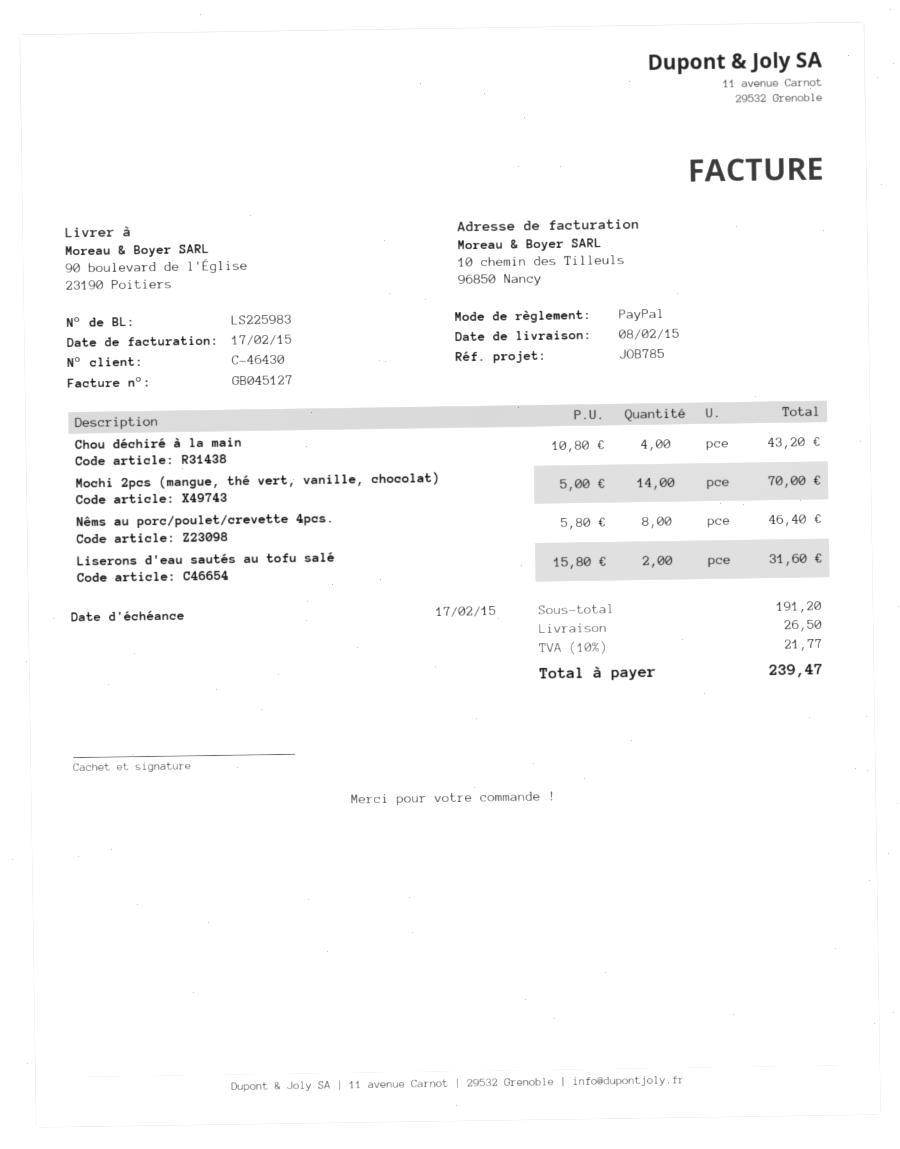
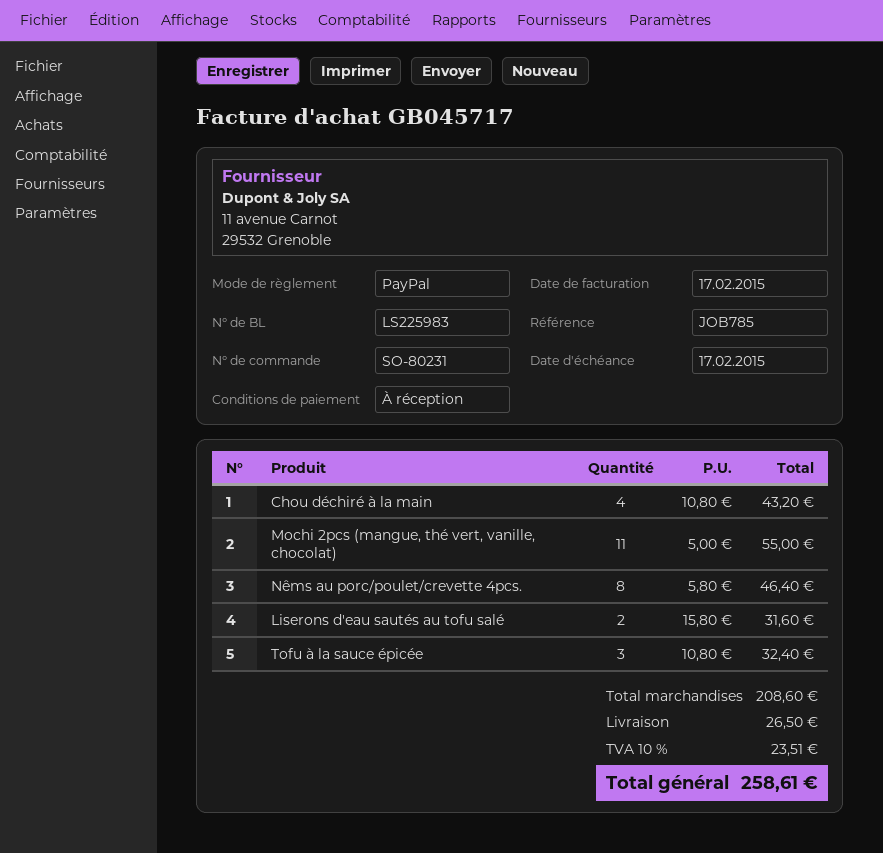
invoice number: GB045127 -> GB045717
Mochi 2pcs (mangue, thé vert, vanille, chocolat): 14 x 5.00 = 70.00 -> 11 x 5.00 = 55.00
Tofu à la sauce épicée: none -> 3 x 10.80 = 32.40
subtotal: 191.20 -> 208.60
tax: 10% = 21.77 -> 10% = 23.51
total: 239.47 -> 258.61

